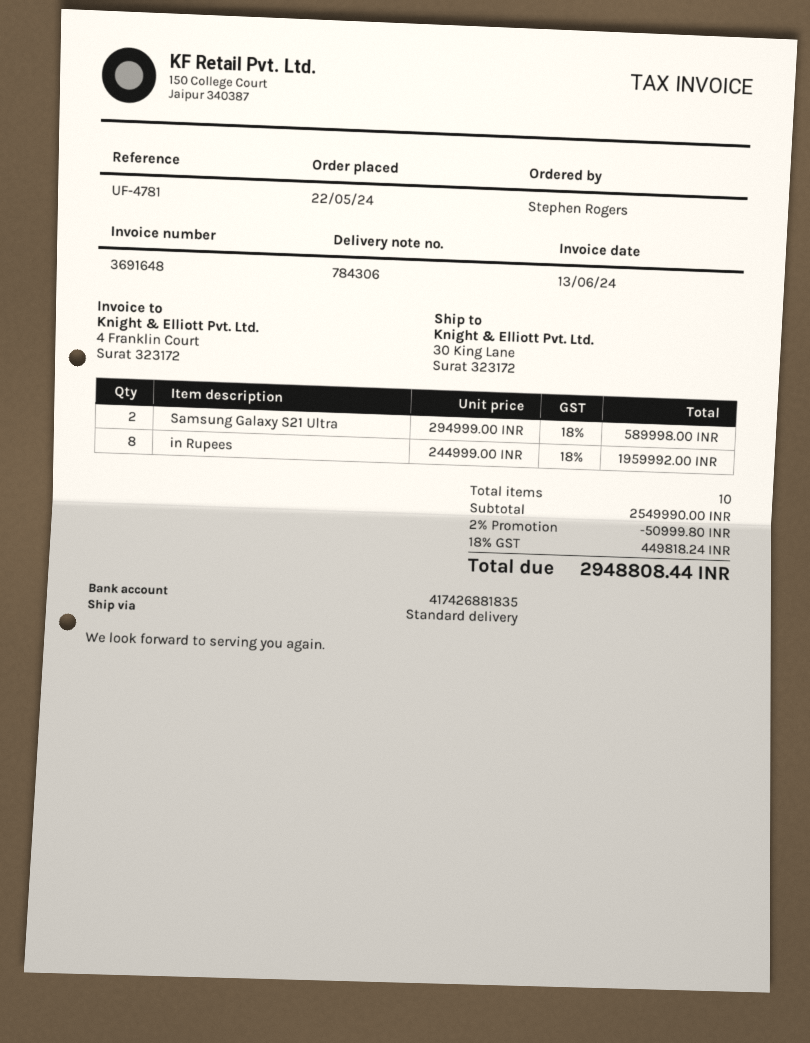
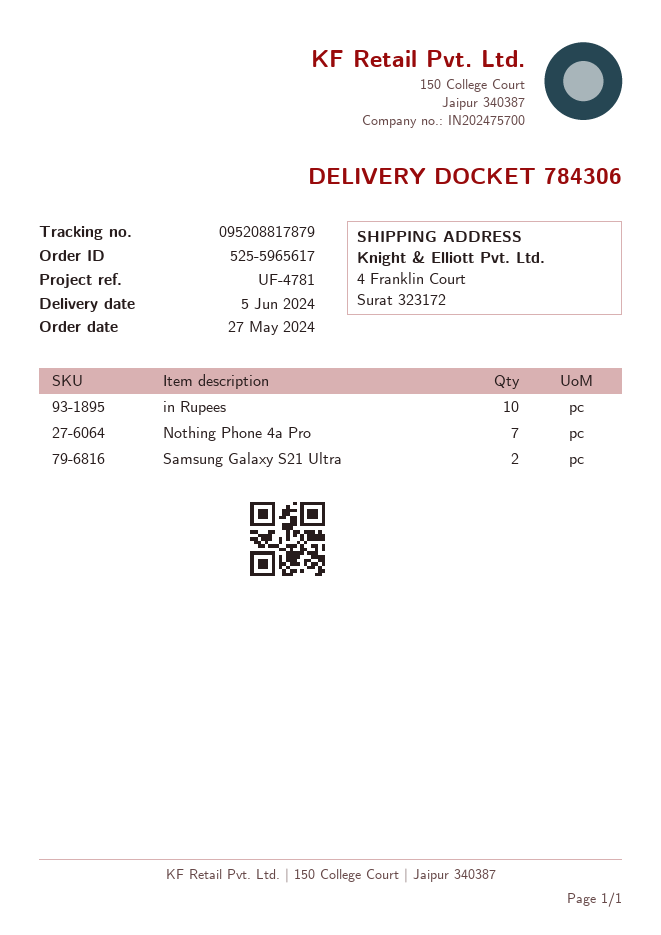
order date: 2024-05-22 -> 2024-05-27
ship to: 30 King Lane, Surat 323172 -> 4 Franklin Court, Surat 323172
in Rupees: 8 -> 10
Nothing Phone 4a Pro: none -> 7

